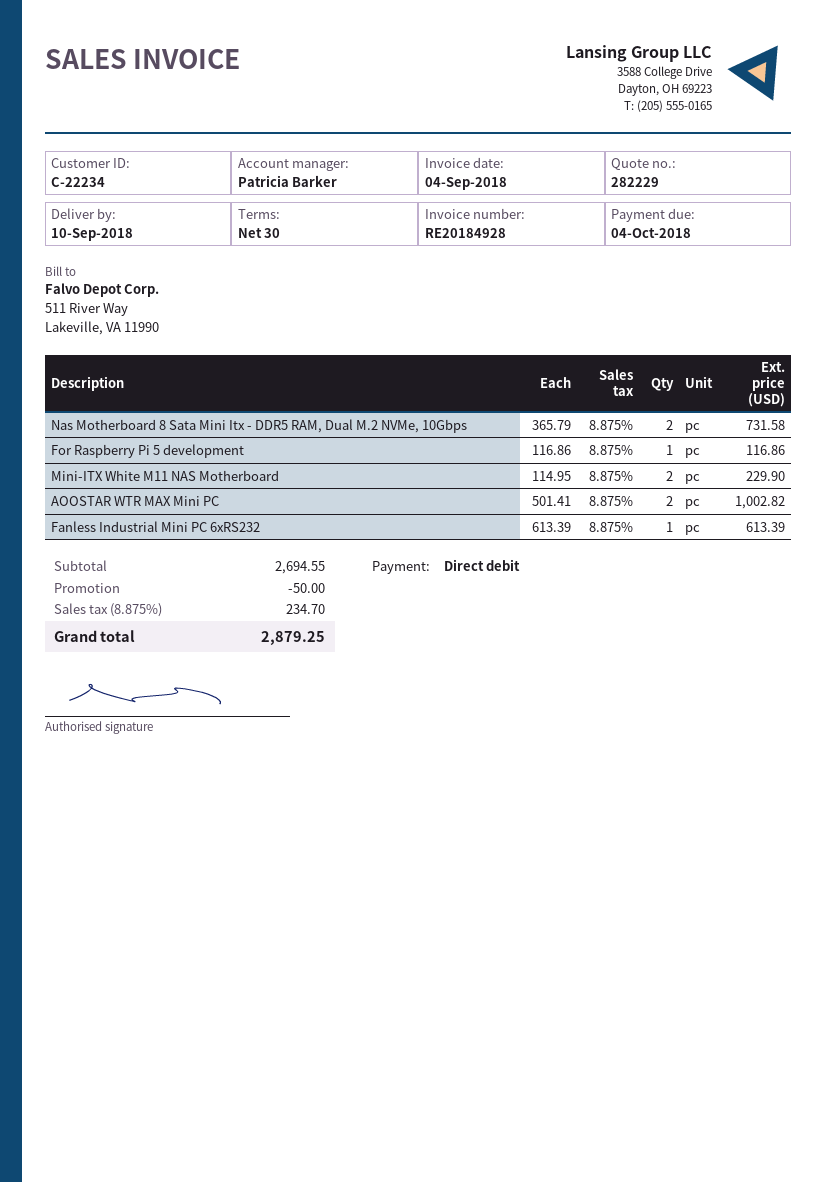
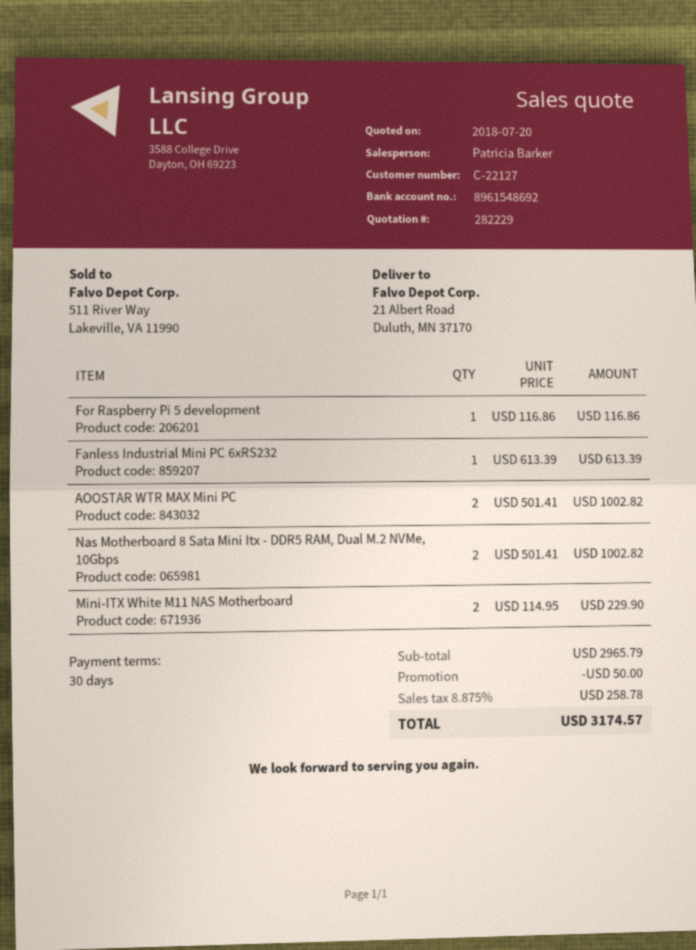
customer number: C-22234 -> C-22127
Nas Motherboard 8 Sata Mini Itx - DDR5 RAM, Dual M.2 NVMe, 10Gbps: 2 x 365.79 = 731.58 -> 2 x 501.41 = 1002.82
subtotal: 2694.55 -> 2965.79
tax: 8.875% = 234.70 -> 8.875% = 258.78
total: 2879.25 -> 3174.57

